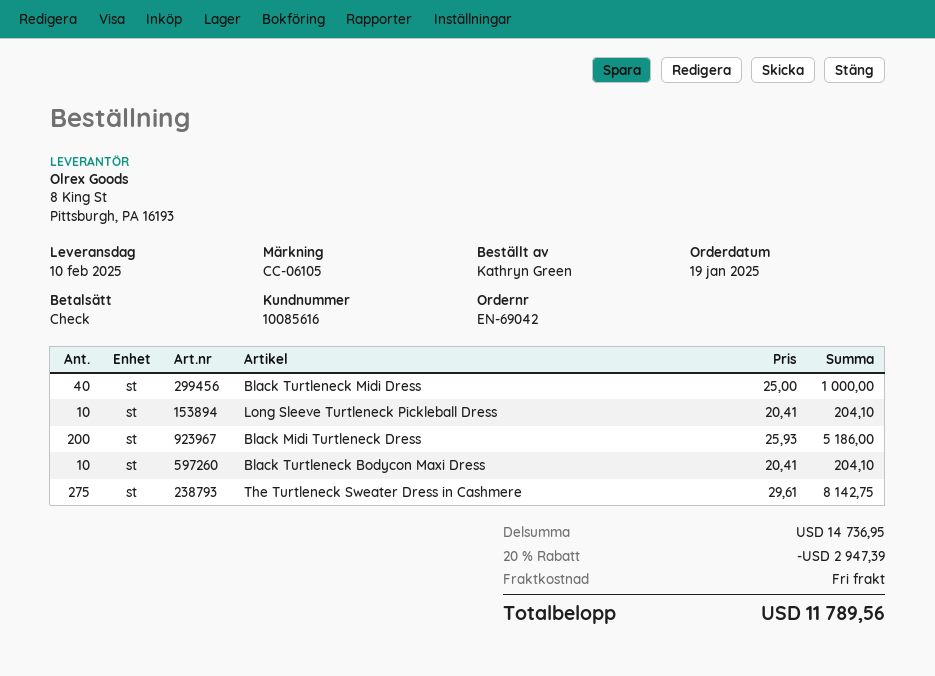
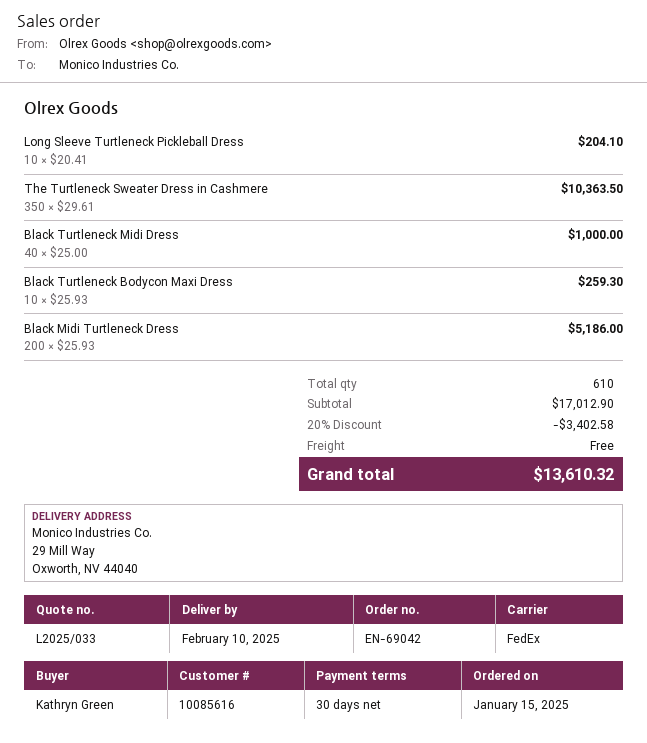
order date: 2025-01-19 -> 2025-01-15
Black Turtleneck Bodycon Maxi Dress: 10 x 20.41 = 204.10 -> 10 x 25.93 = 259.30
The Turtleneck Sweater Dress in Cashmere: 275 x 29.61 = 8142.75 -> 350 x 29.61 = 10363.50
subtotal: 14736.95 -> 17012.90
discount: 20% = 2947.39 -> 20% = 3402.58
total: 11789.56 -> 13610.32

